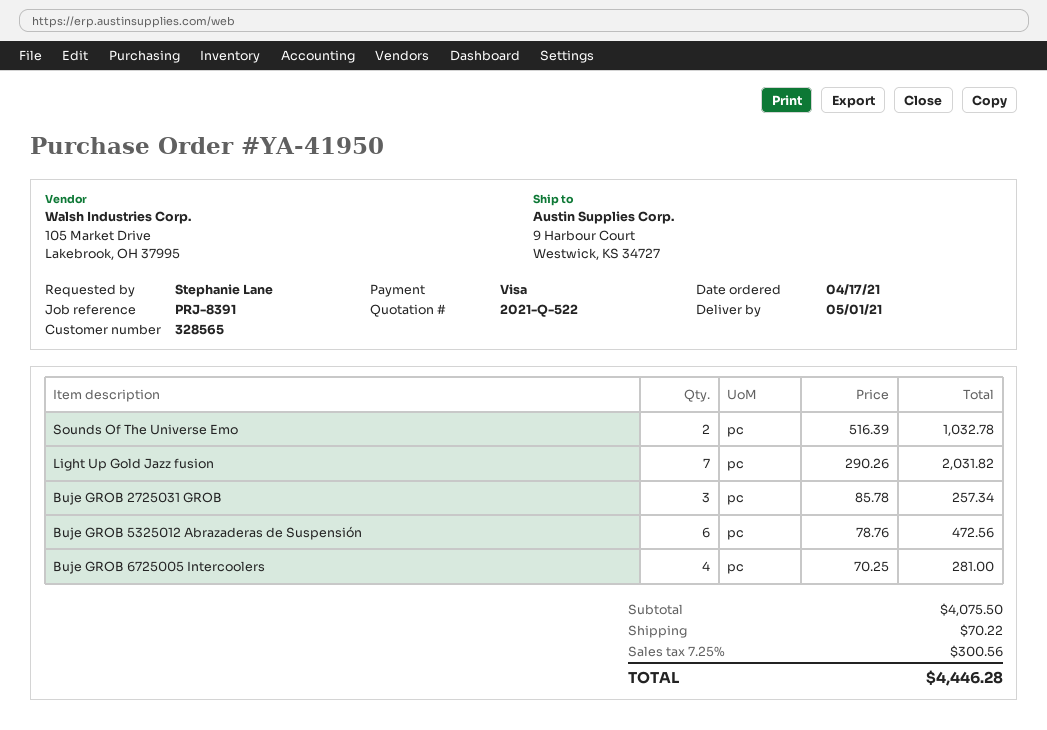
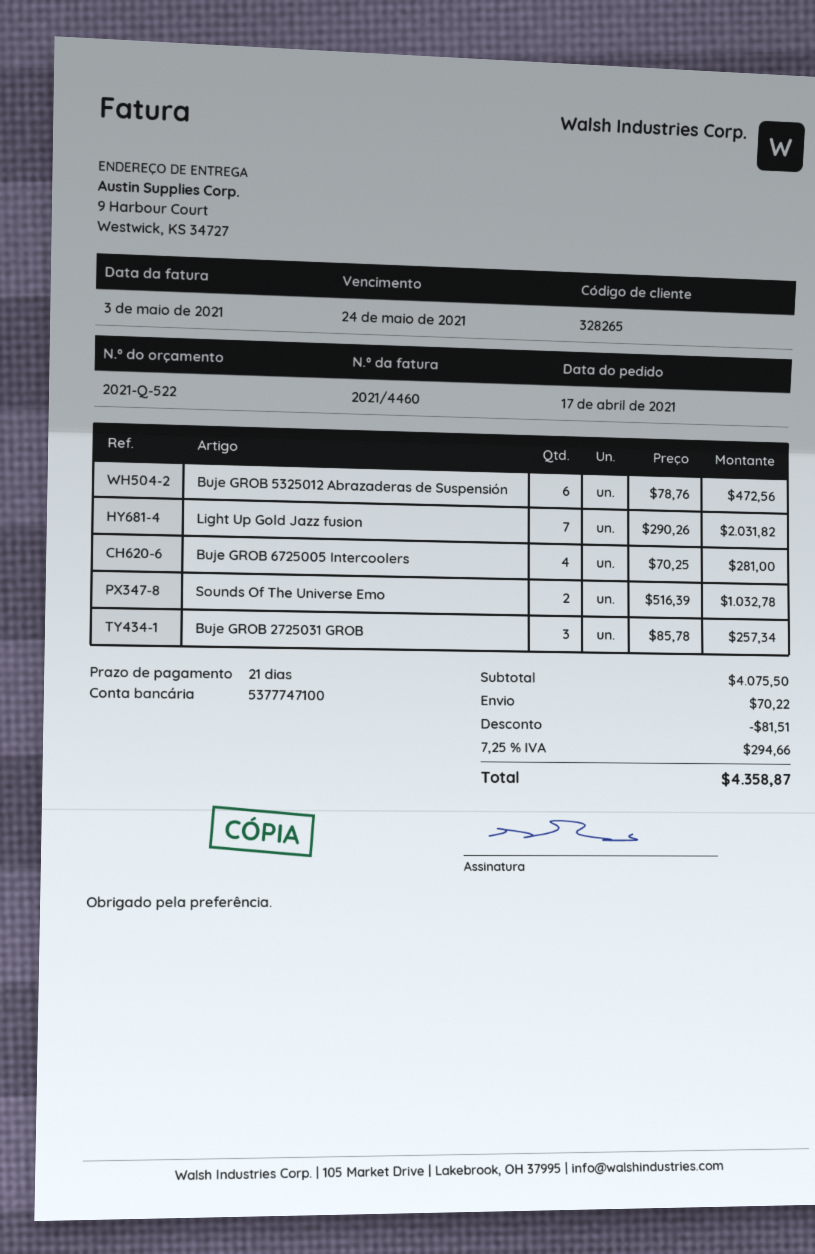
customer number: 328565 -> 328265
discount: none -> 81.51
tax: 7.25% = 300.56 -> 7.25% = 294.66
total: 4446.28 -> 4358.87

